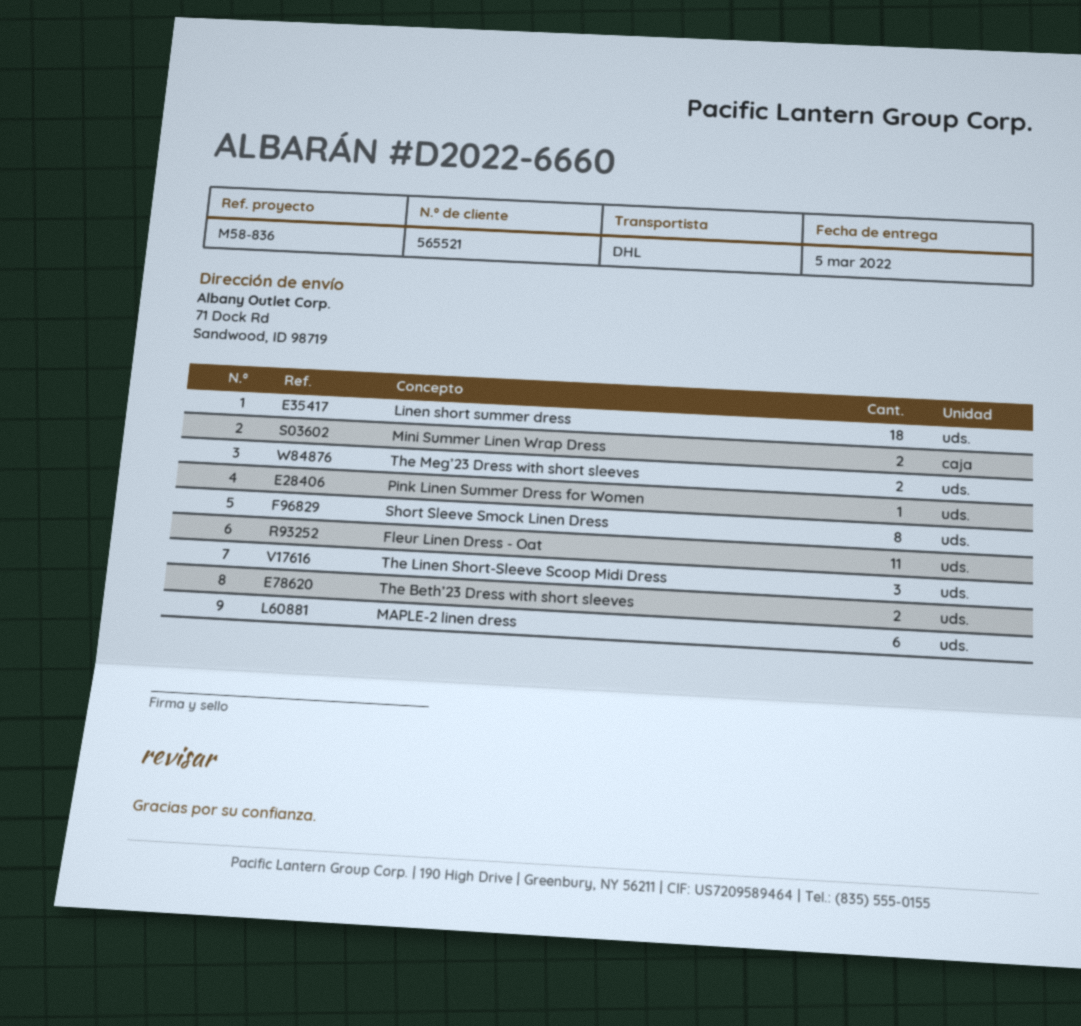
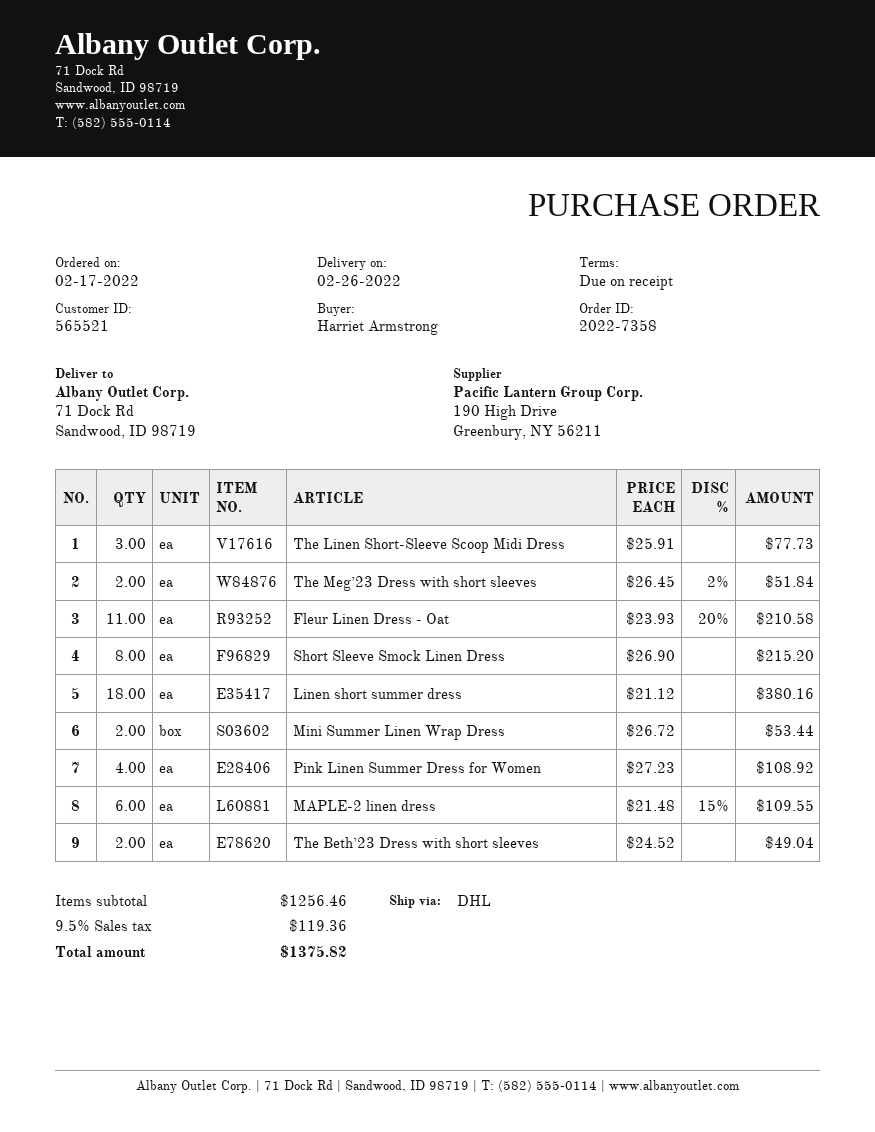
delivery date: 2022-03-05 -> 2022-02-26
Pink Linen Summer Dress for Women: 1 -> 4

